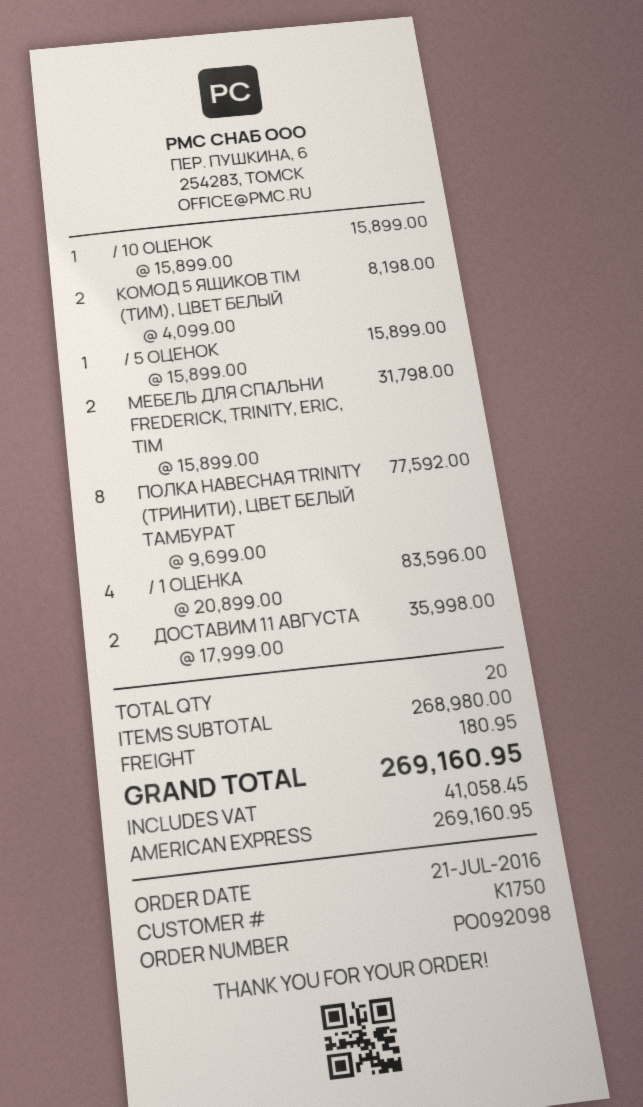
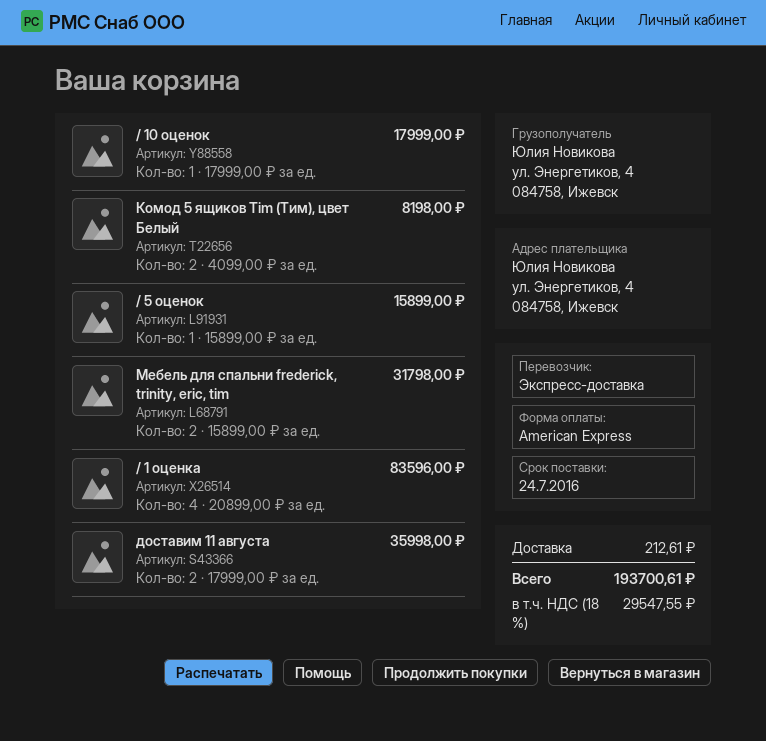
/ 10 ОЦЕНОК: 1 x 15899.00 = 15899.00 -> 1 x 17999.00 = 17999.00
ПОЛКА НАВЕСНАЯ TRINITY (ТРИНИТИ), ЦВЕТ БЕЛЫЙ ТАМБУРАТ: 8 x 9699.00 = 77592.00 -> none
shipping: 180.95 -> 212.61
tax: 41058.45 -> 29547.55
total: 269160.95 -> 193700.61

